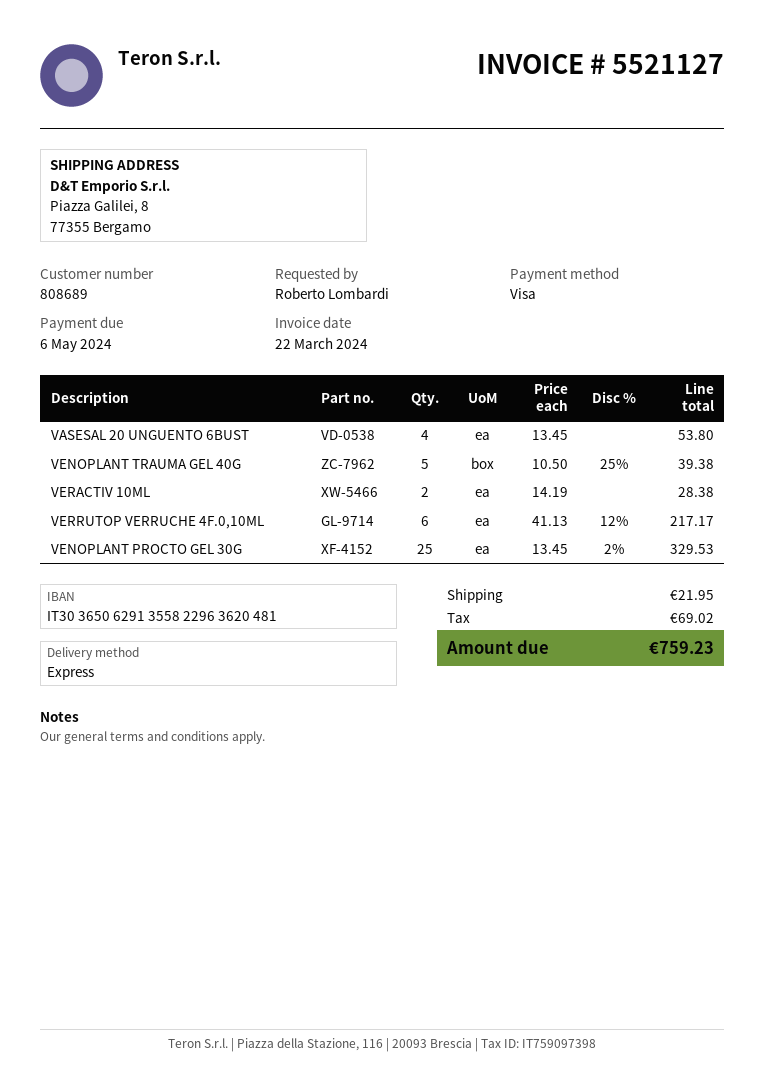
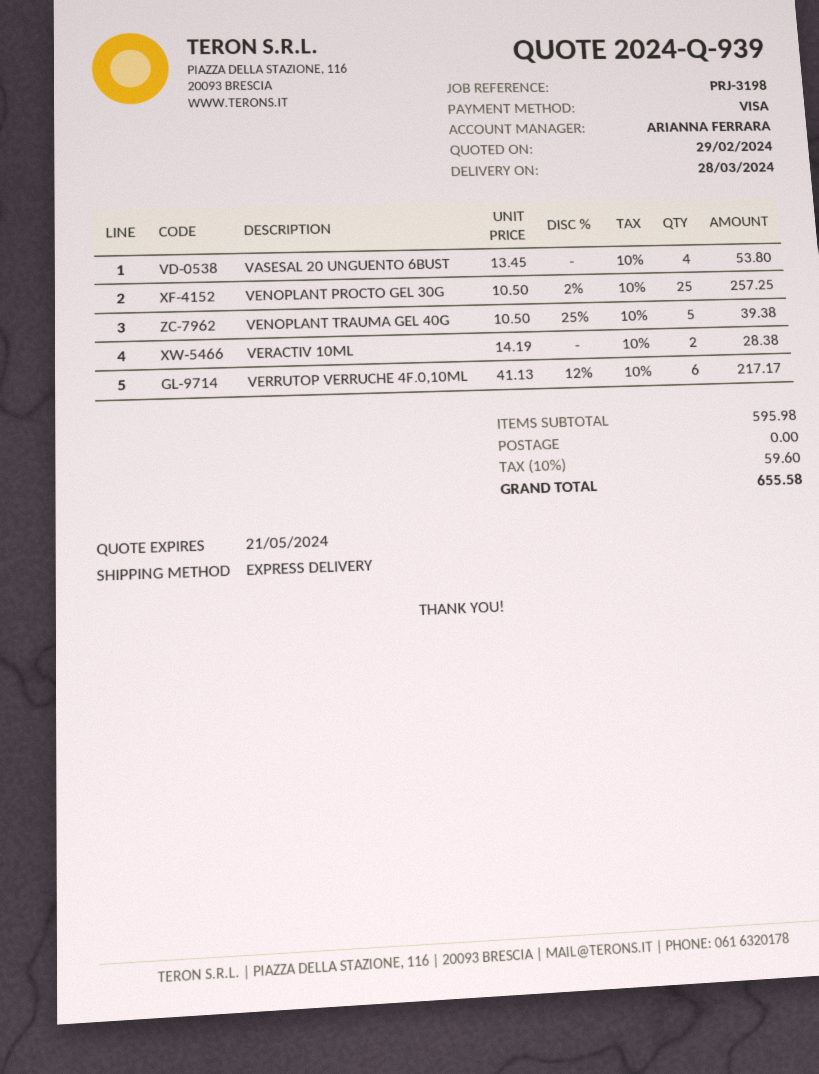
VENOPLANT PROCTO GEL 30G: 25 x 13.45 - 2% = 329.53 -> 25 x 10.50 - 2% = 257.25
shipping: 21.95 -> 0.00
tax: 69.02 -> 59.60
total: 759.23 -> 655.58

